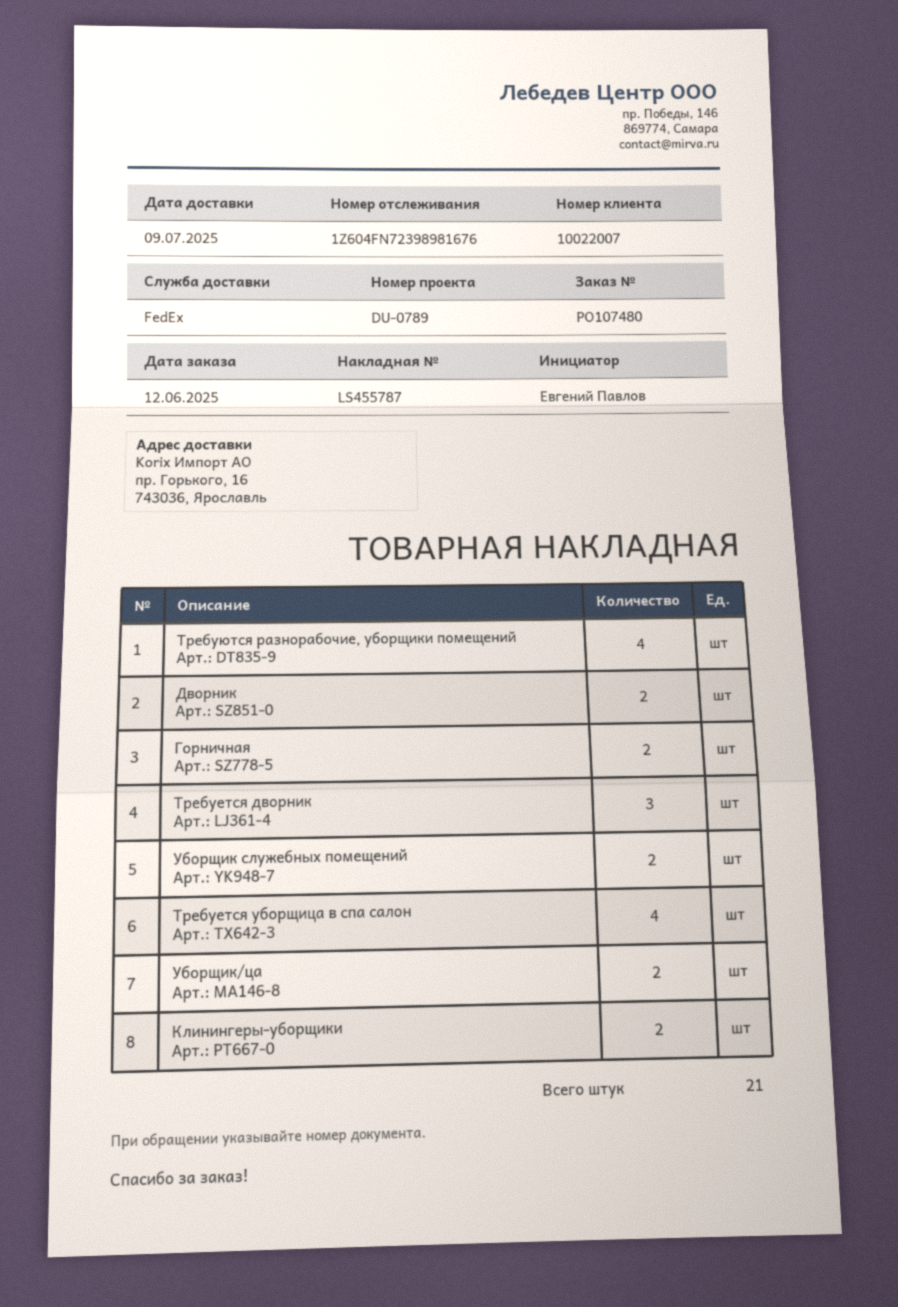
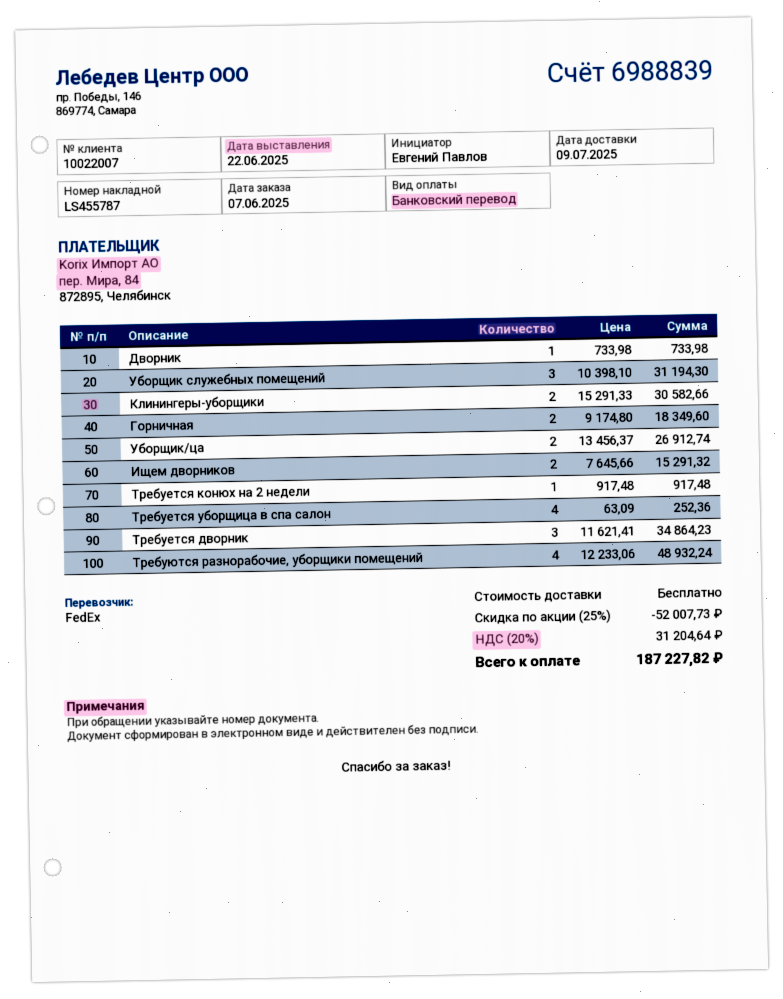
order date: 2025-06-12 -> 2025-06-07
Дворник: 2 -> 1
Уборщик служебных помещений: 2 -> 3
Ищем дворников: none -> 2
Требуется конюх на 2 недели: none -> 1

